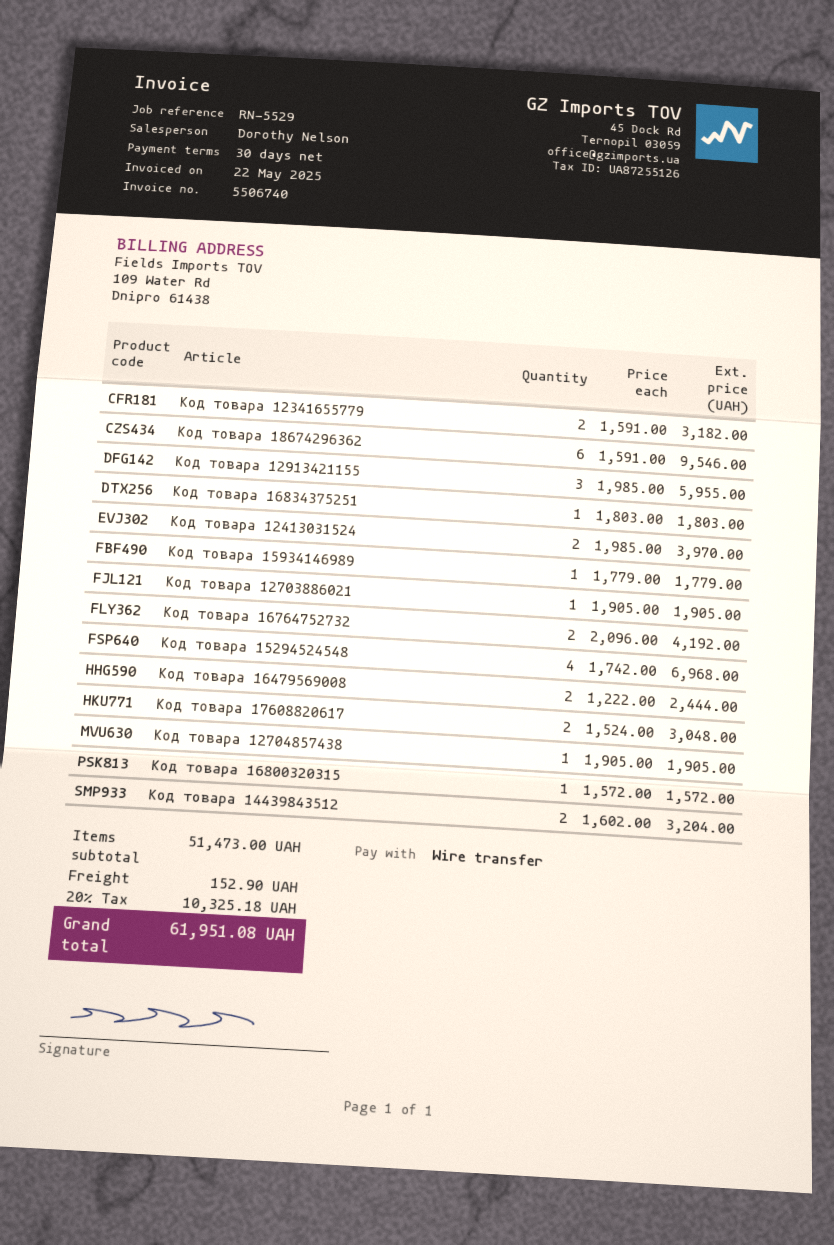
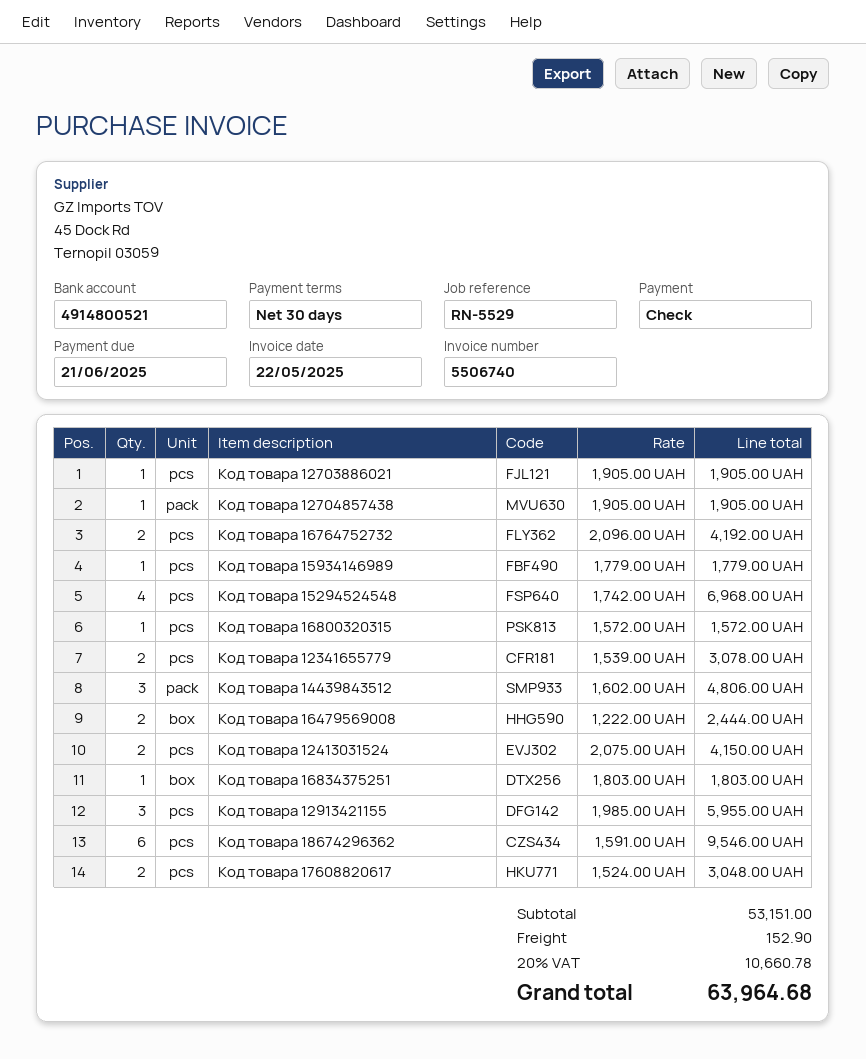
payment method: bank transfer -> cheque
Код товара 12341655779: 2 x 1591.00 = 3182.00 -> 2 x 1539.00 = 3078.00
Код товара 12413031524: 2 x 1985.00 = 3970.00 -> 2 x 2075.00 = 4150.00
Код товара 14439843512: 2 x 1602.00 = 3204.00 -> 3 x 1602.00 = 4806.00
subtotal: 51473.00 -> 53151.00
tax: 20% = 10325.18 -> 20% = 10660.78
total: 61951.08 -> 63964.68

